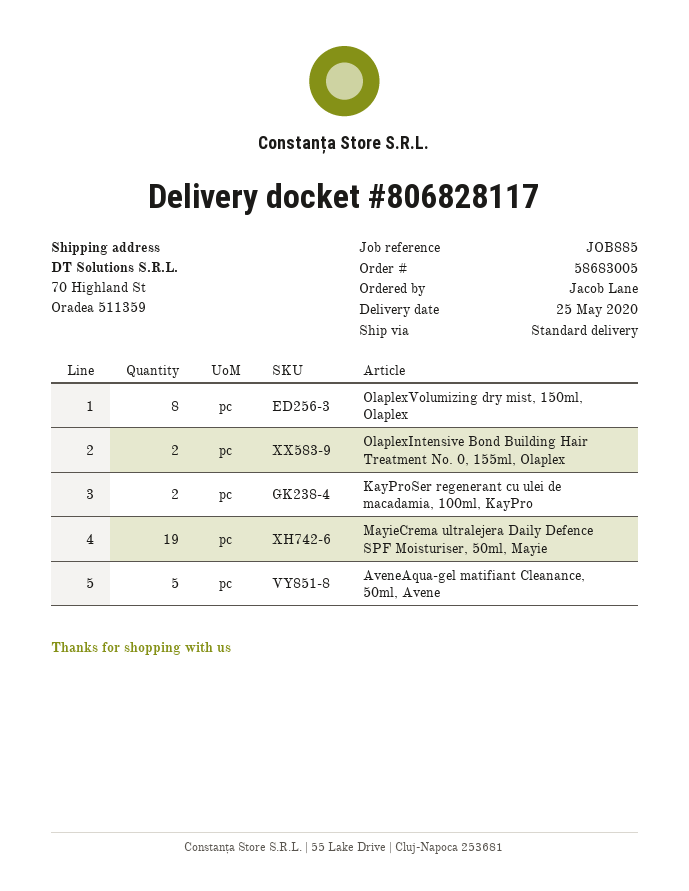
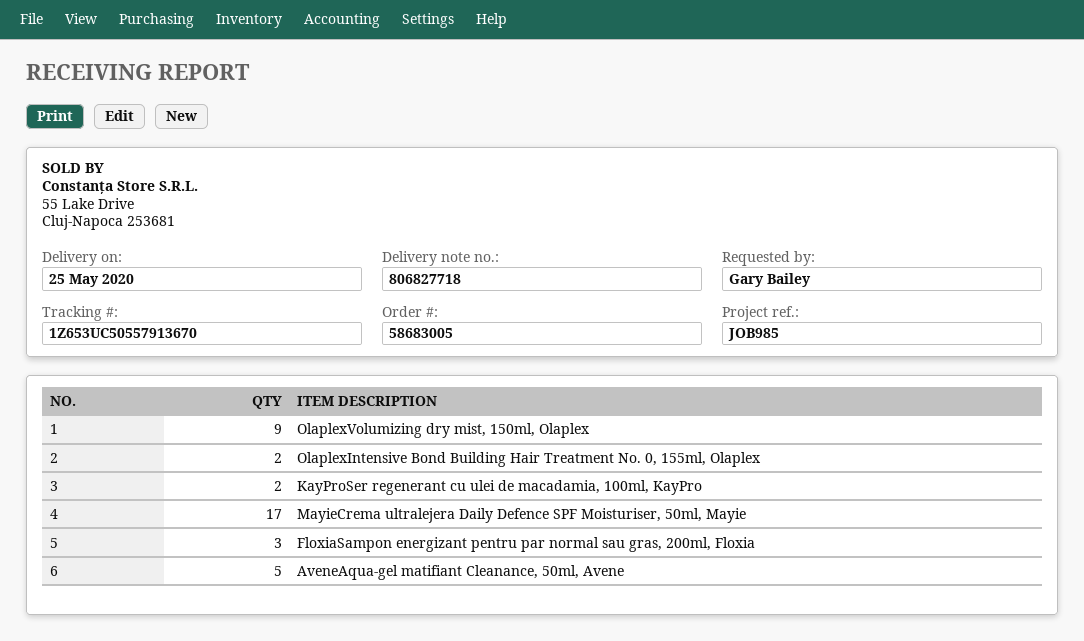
delivery note number: 806828117 -> 806827718
reference: JOB885 -> JOB985
ordered by: Jacob Lane -> Gary Bailey
OlaplexVolumizing dry mist, 150ml, Olaplex: 8 -> 9
MayieCrema ultralejera Daily Defence SPF Moisturiser, 50ml, Mayie: 19 -> 17
FloxiaSampon energizant pentru par normal sau gras, 200ml, Floxia: none -> 3

